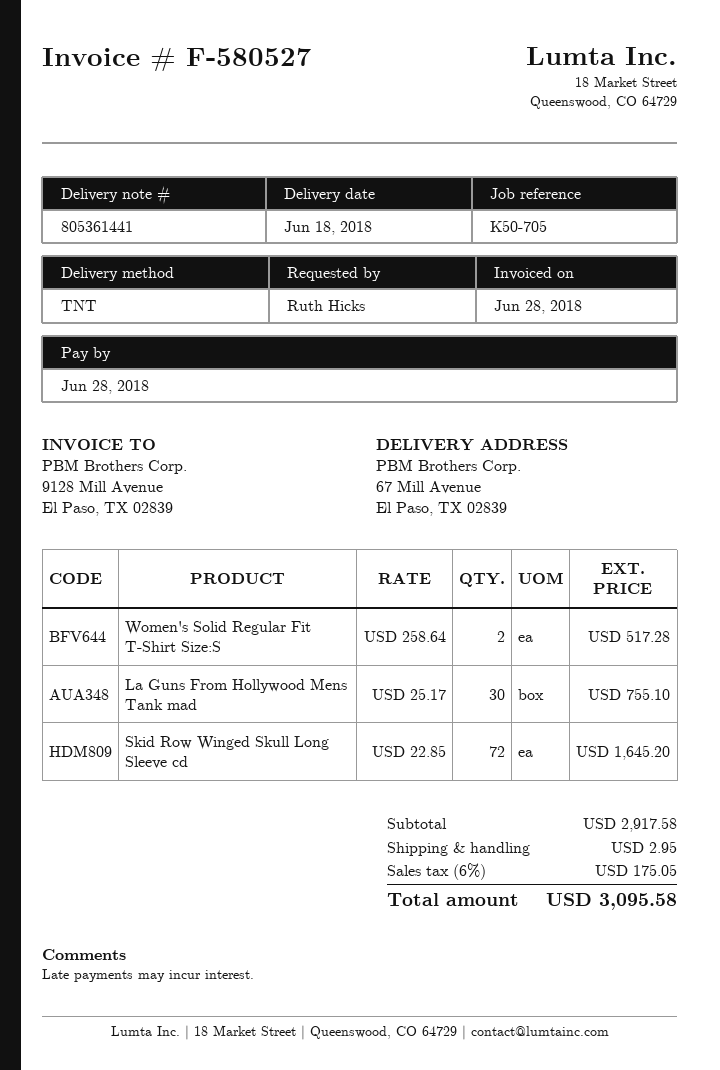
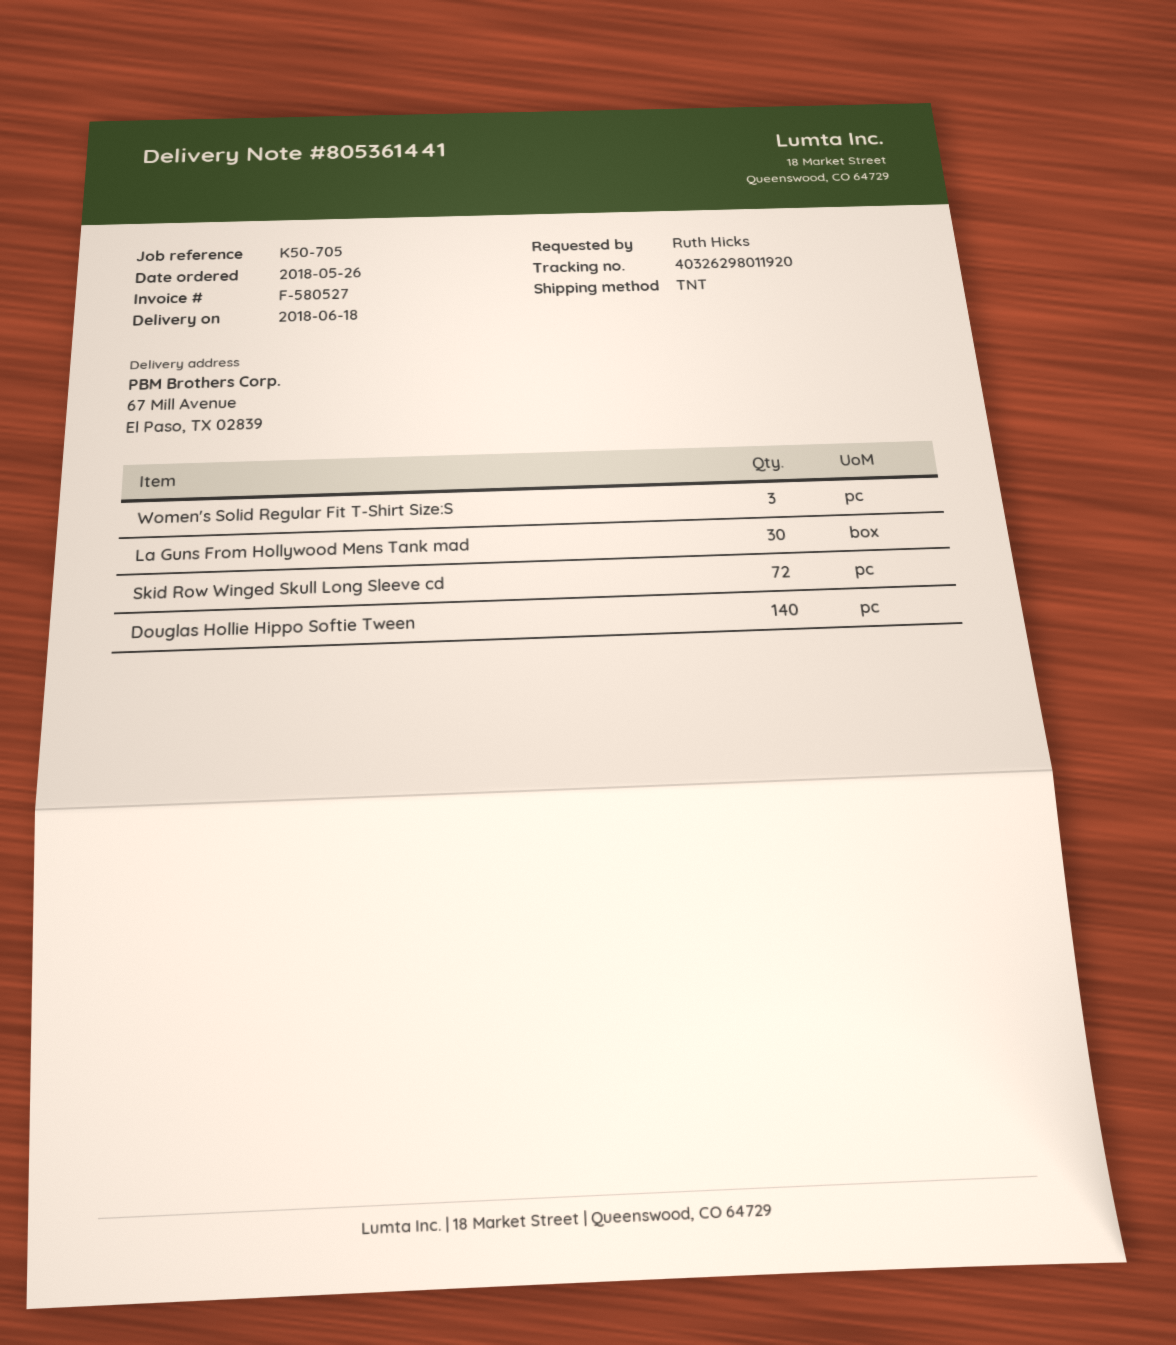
Women's Solid Regular Fit T-Shirt Size:S: 2 -> 3
Douglas Hollie Hippo Softie Tween: none -> 140

